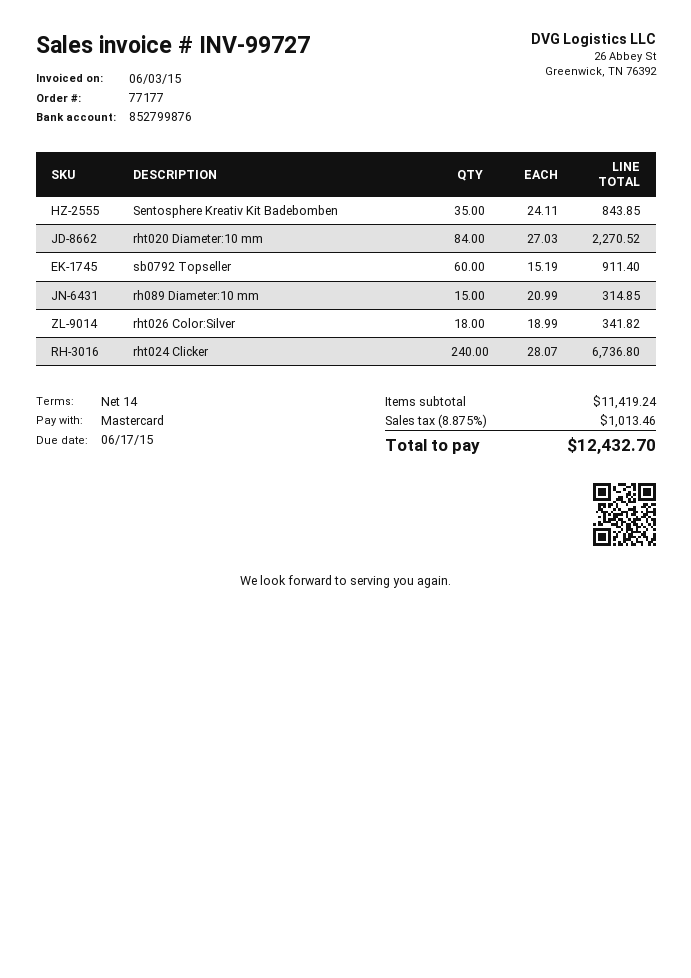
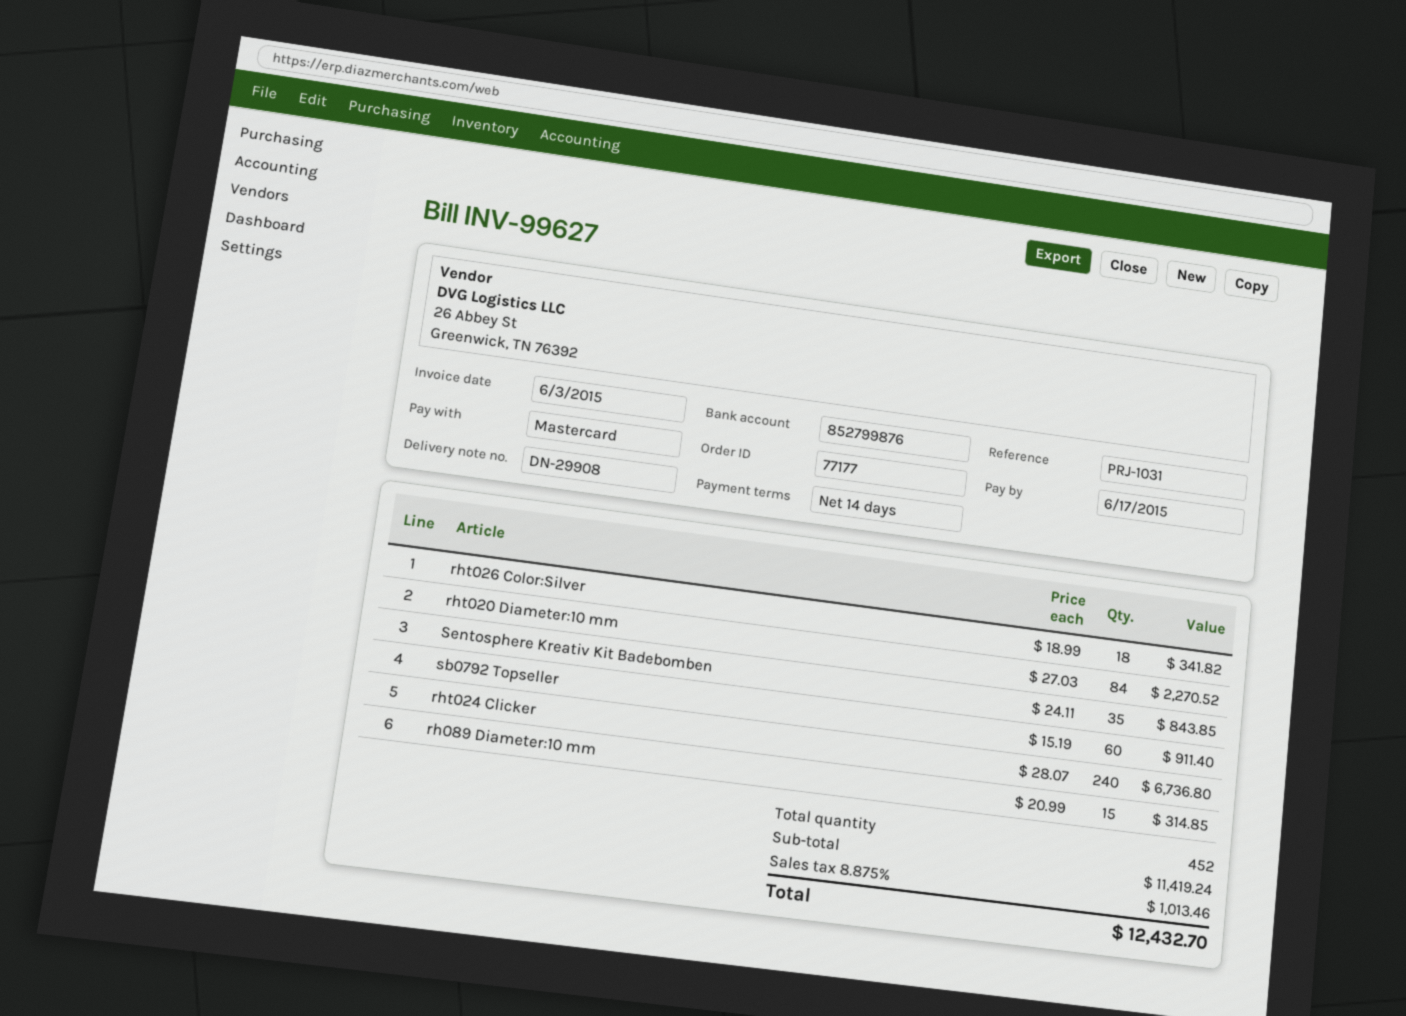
invoice number: INV-99727 -> INV-99627

